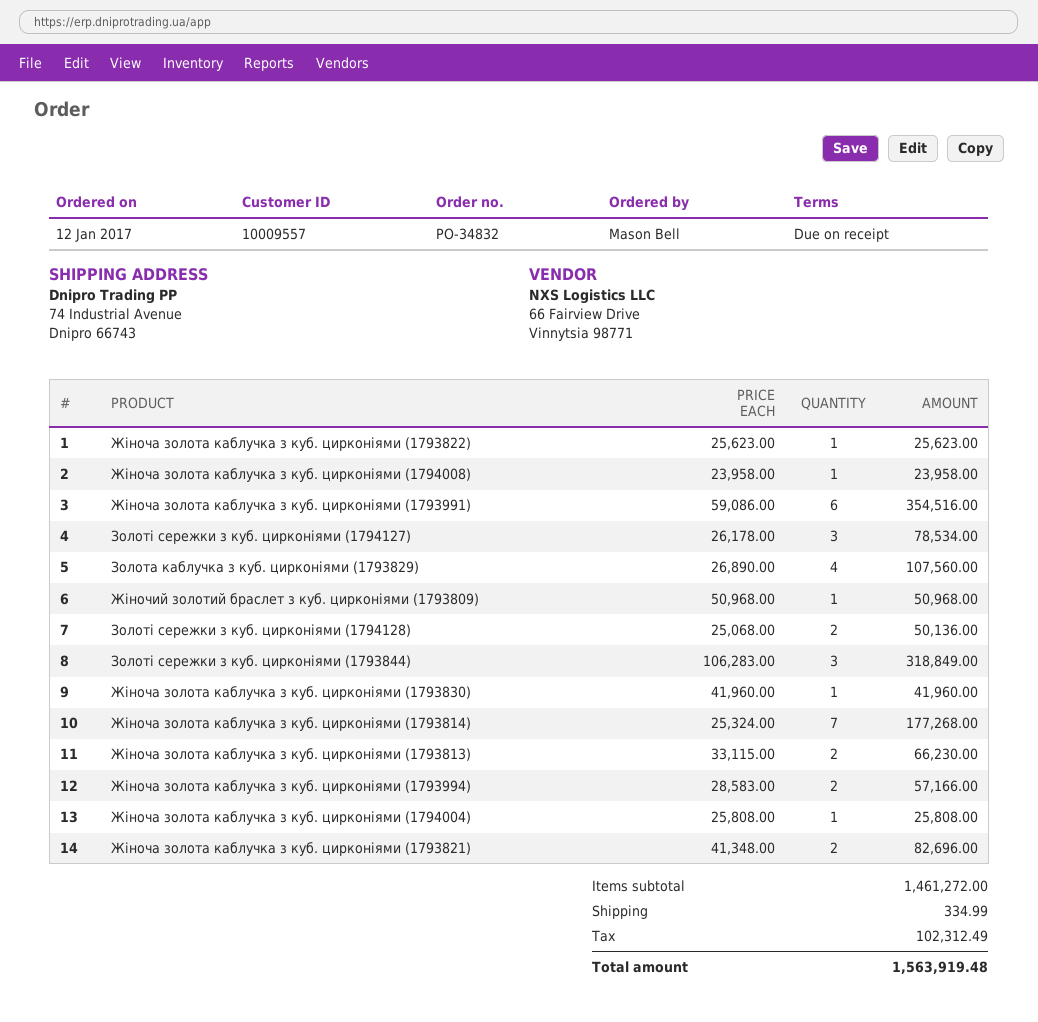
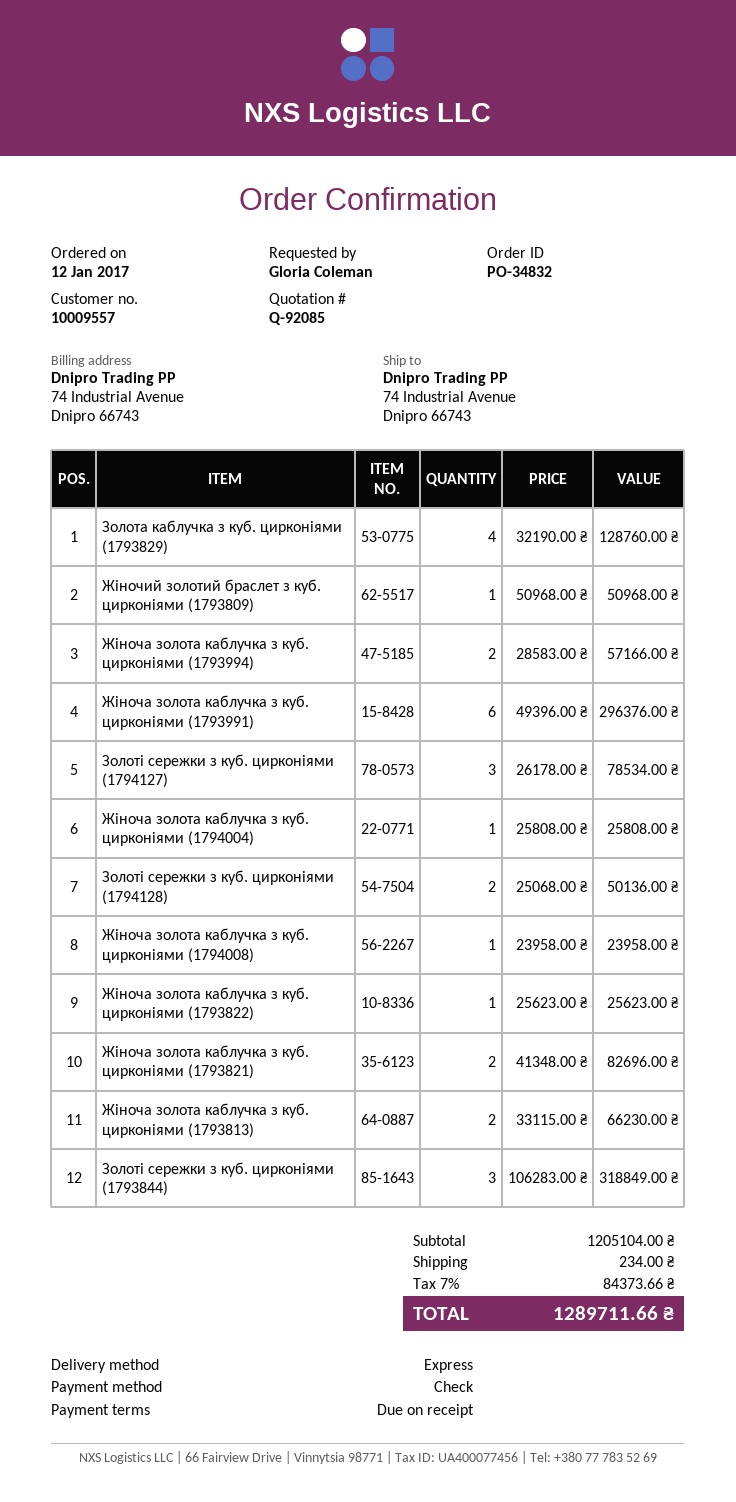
ordered by: Mason Bell -> Gloria Coleman
Жіноча золота каблучка з куб. цирконіями (1793991): 6 x 59086.00 = 354516.00 -> 6 x 49396.00 = 296376.00
Золота каблучка з куб. цирконіями (1793829): 4 x 26890.00 = 107560.00 -> 4 x 32190.00 = 128760.00
Жіноча золота каблучка з куб. цирконіями (1793830): 1 x 41960.00 = 41960.00 -> none
Жіноча золота каблучка з куб. цирконіями (1793814): 7 x 25324.00 = 177268.00 -> none
subtotal: 1461272.00 -> 1205104.00
shipping: 334.99 -> 234.00
tax: 102312.49 -> 84373.66
total: 1563919.48 -> 1289711.66

